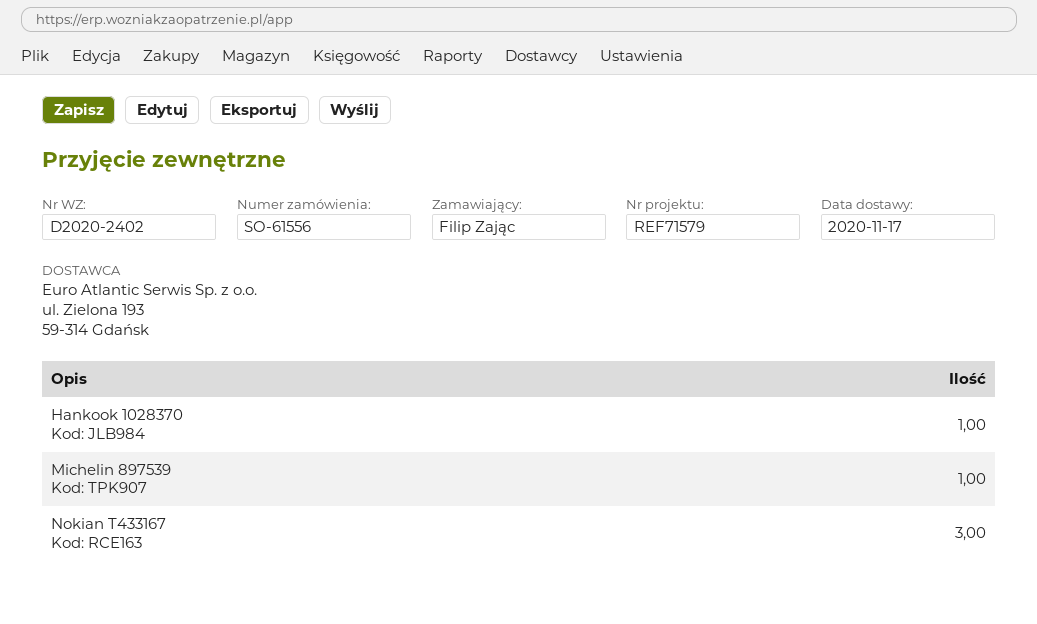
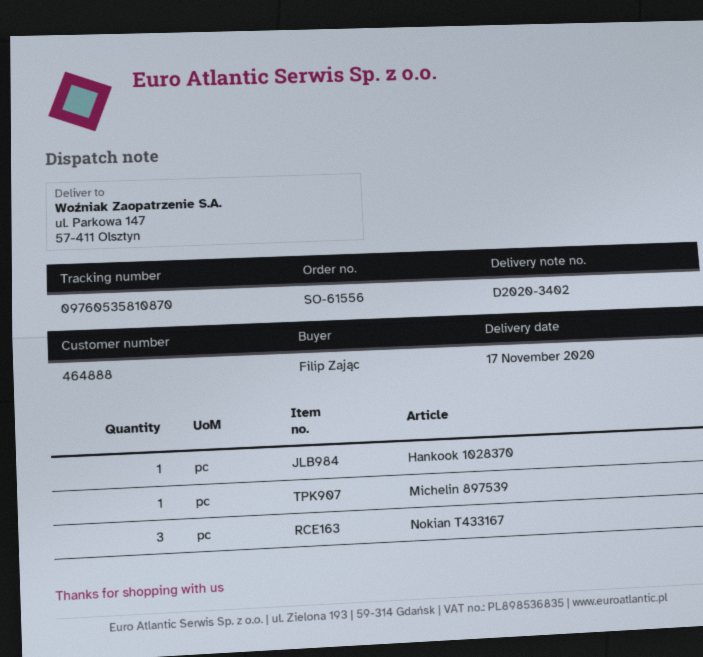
delivery note number: D2020-2402 -> D2020-3402

